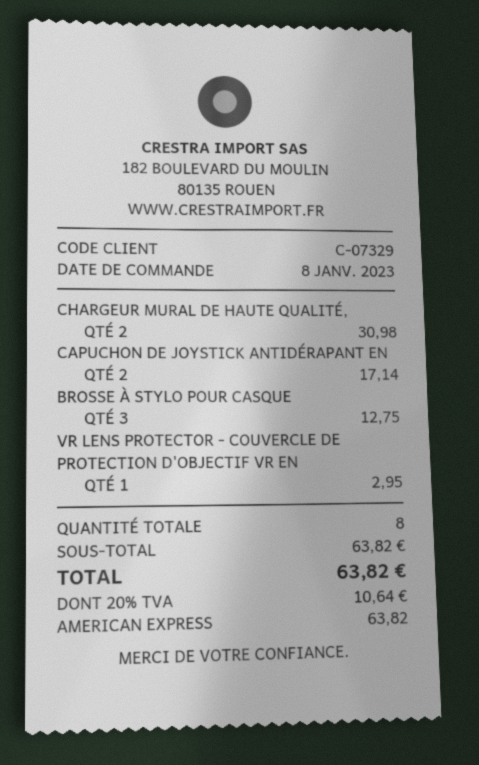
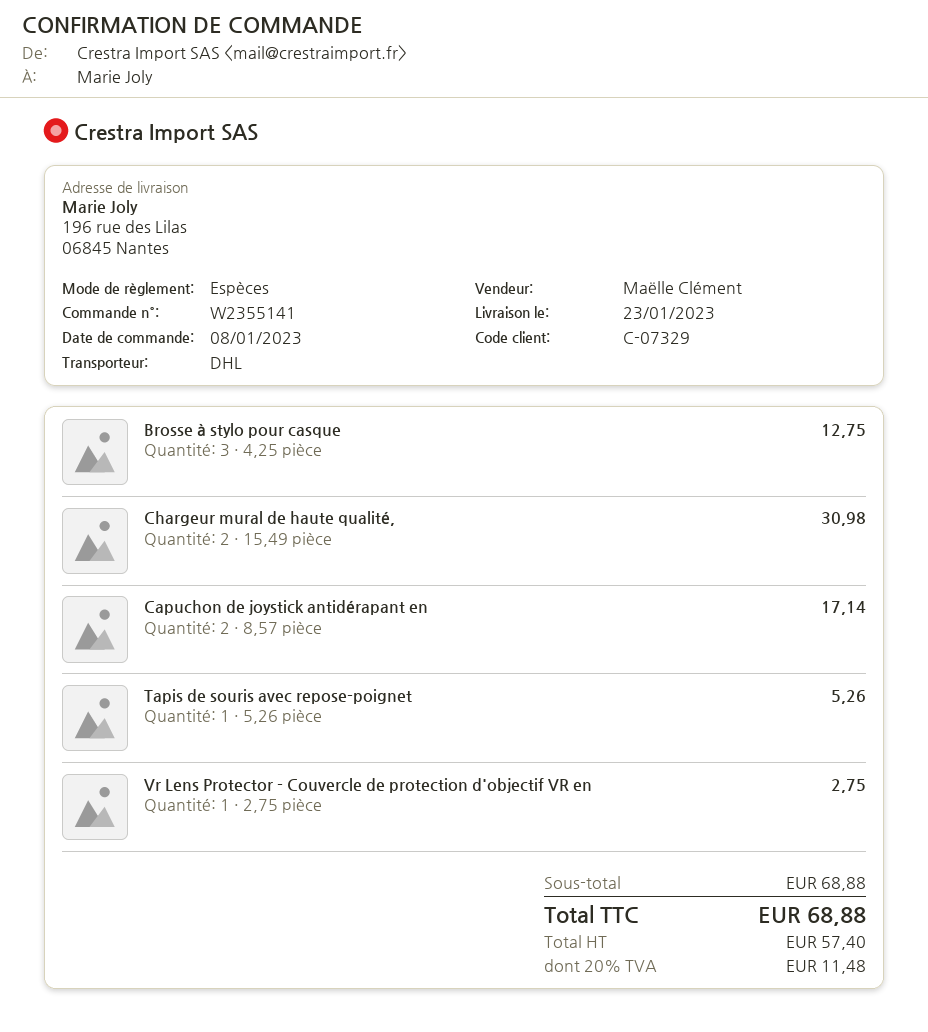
payment method: American Express -> cash
VR LENS PROTECTOR - COUVERCLE DE PROTECTION D'OBJECTIF VR EN: 1 for 2.95 -> 1 for 2.75
Tapis de souris avec repose-poignet: none -> 1 for 5.26
subtotal: 63.82 -> 68.88
tax: 20% = 10.64 -> 20% = 11.48
total: 63.82 -> 68.88

